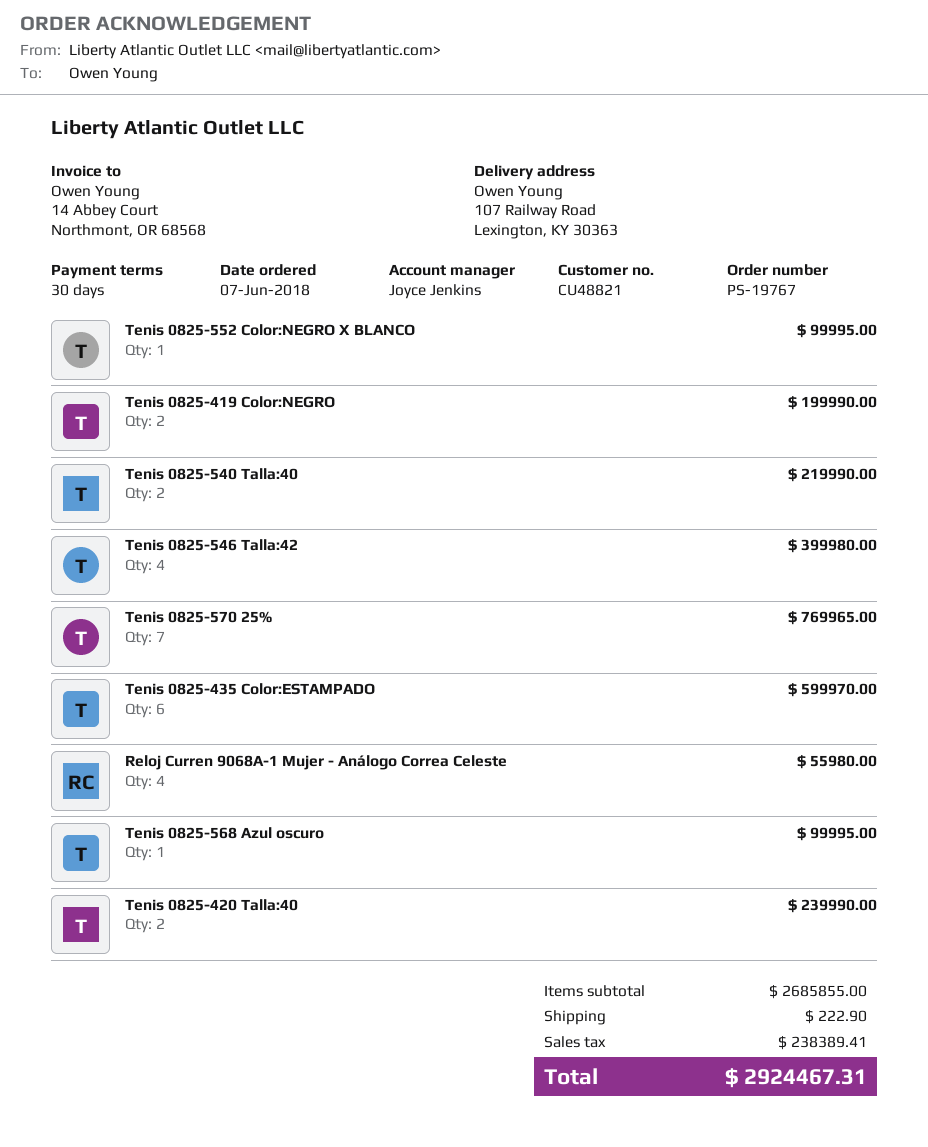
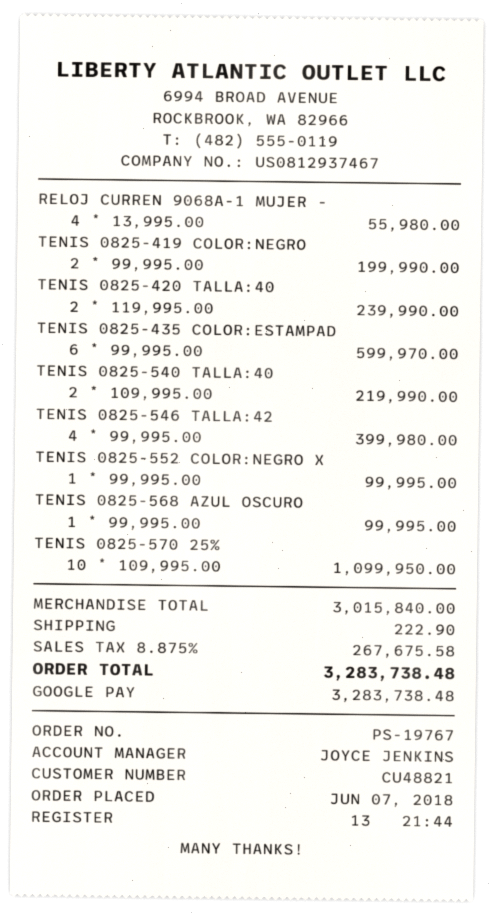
Tenis 0825-570 25%: 7 for 769965.00 -> 10 for 1099950.00
subtotal: 2685855.00 -> 3015840.00
tax: 238389.41 -> 267675.58
total: 2924467.31 -> 3283738.48

